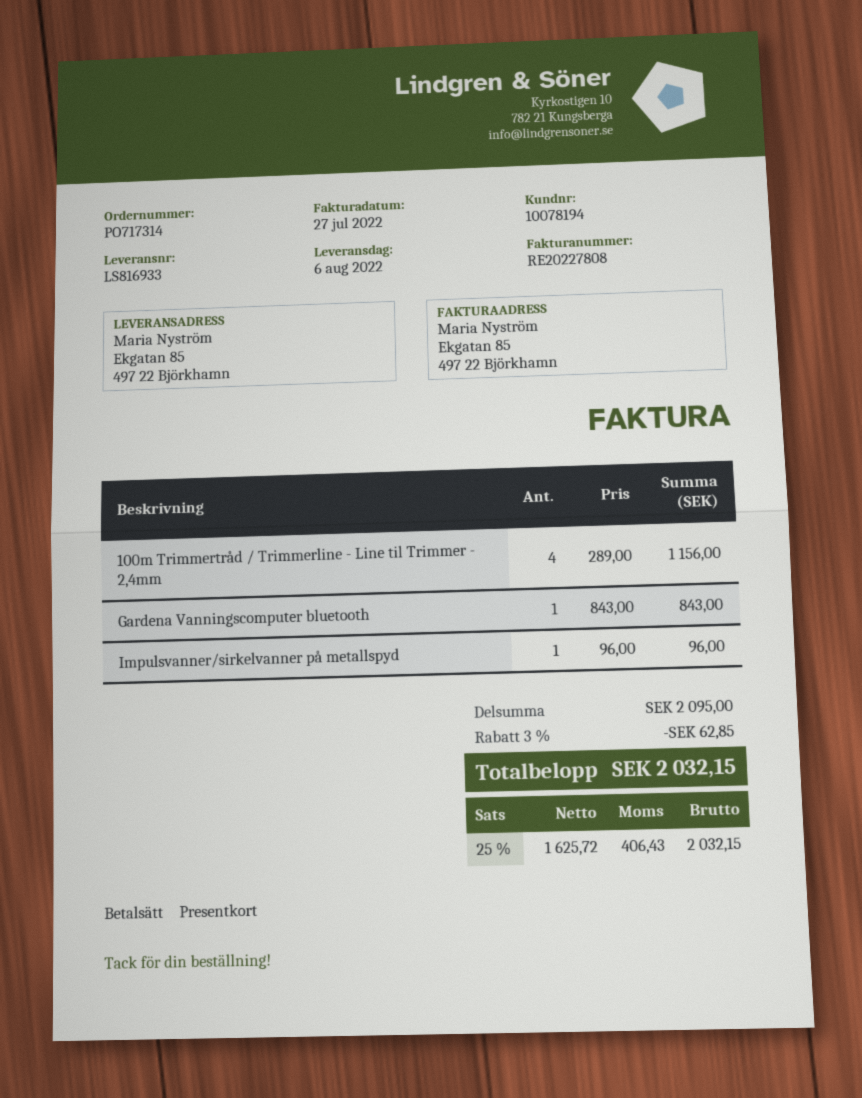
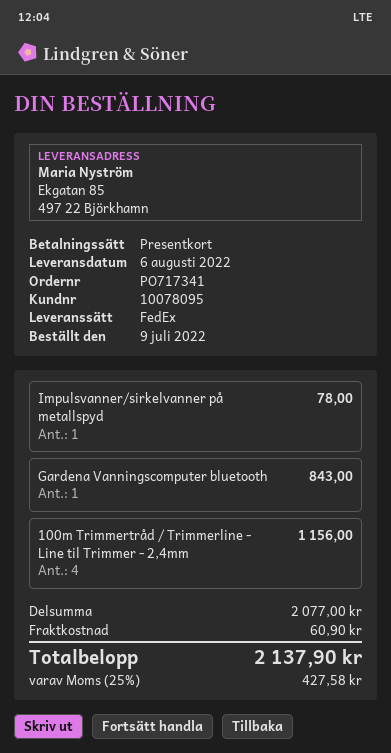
order number: PO717314 -> PO717341
customer number: 10078194 -> 10078095
Impulsvanner/sirkelvanner på metallspyd: 1 for 96.00 -> 1 for 78.00
subtotal: 2095.00 -> 2077.00
discount: 3% = 62.85 -> none
shipping: none -> 60.90
tax: 25% = 406.43 -> 25% = 427.58
total: 2032.15 -> 2137.90

